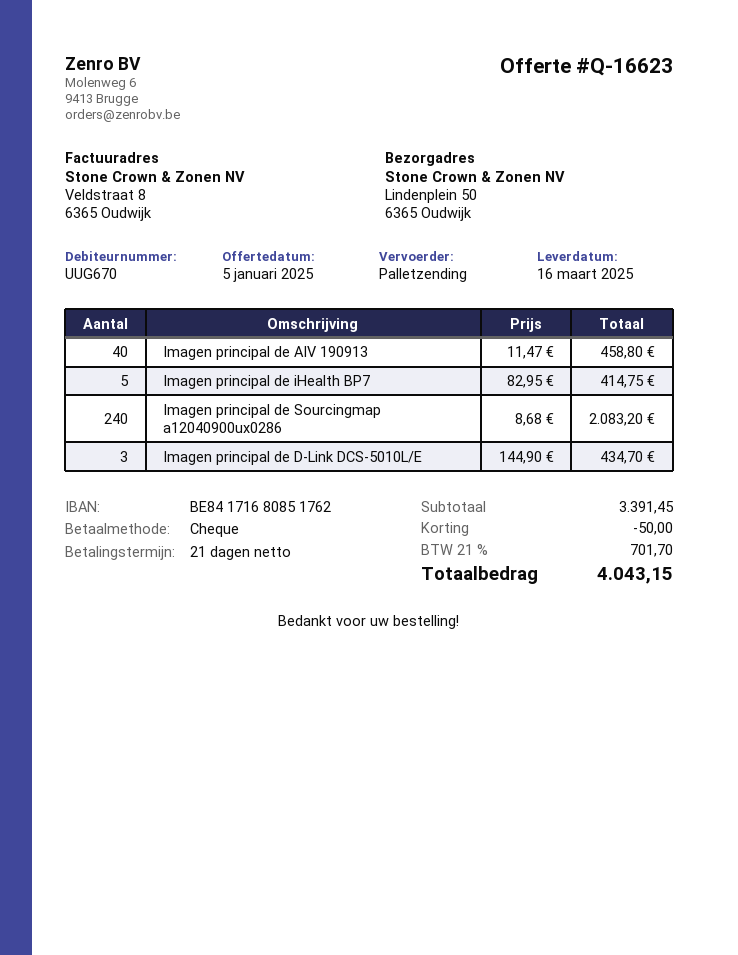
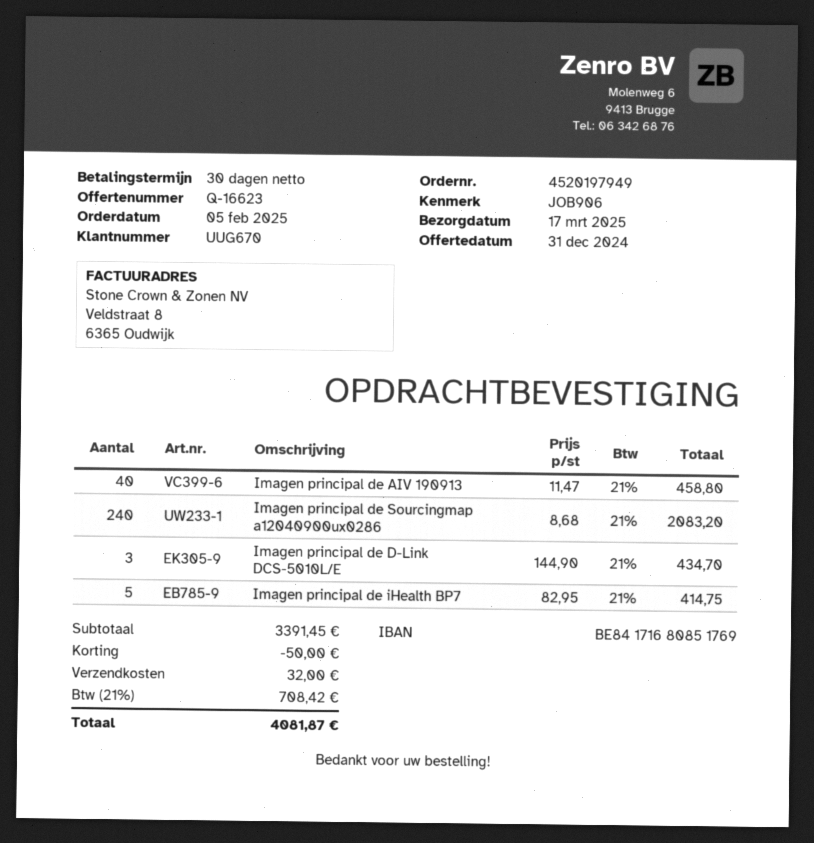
quote date: 2025-01-05 -> 2024-12-31
delivery date: 2025-03-16 -> 2025-03-17
payment terms: 21 days -> 30 days
bank account: BE84171680851762 -> BE84171680851769
shipping: none -> 32.00
tax: 21% = 701.70 -> 21% = 708.42
total: 4043.15 -> 4081.87

